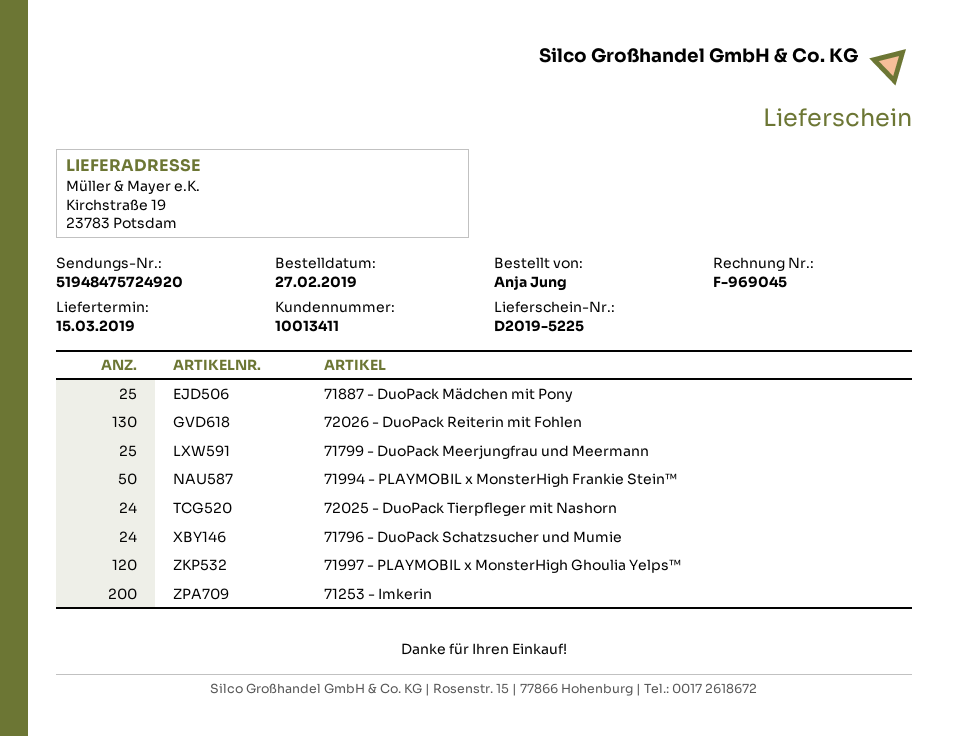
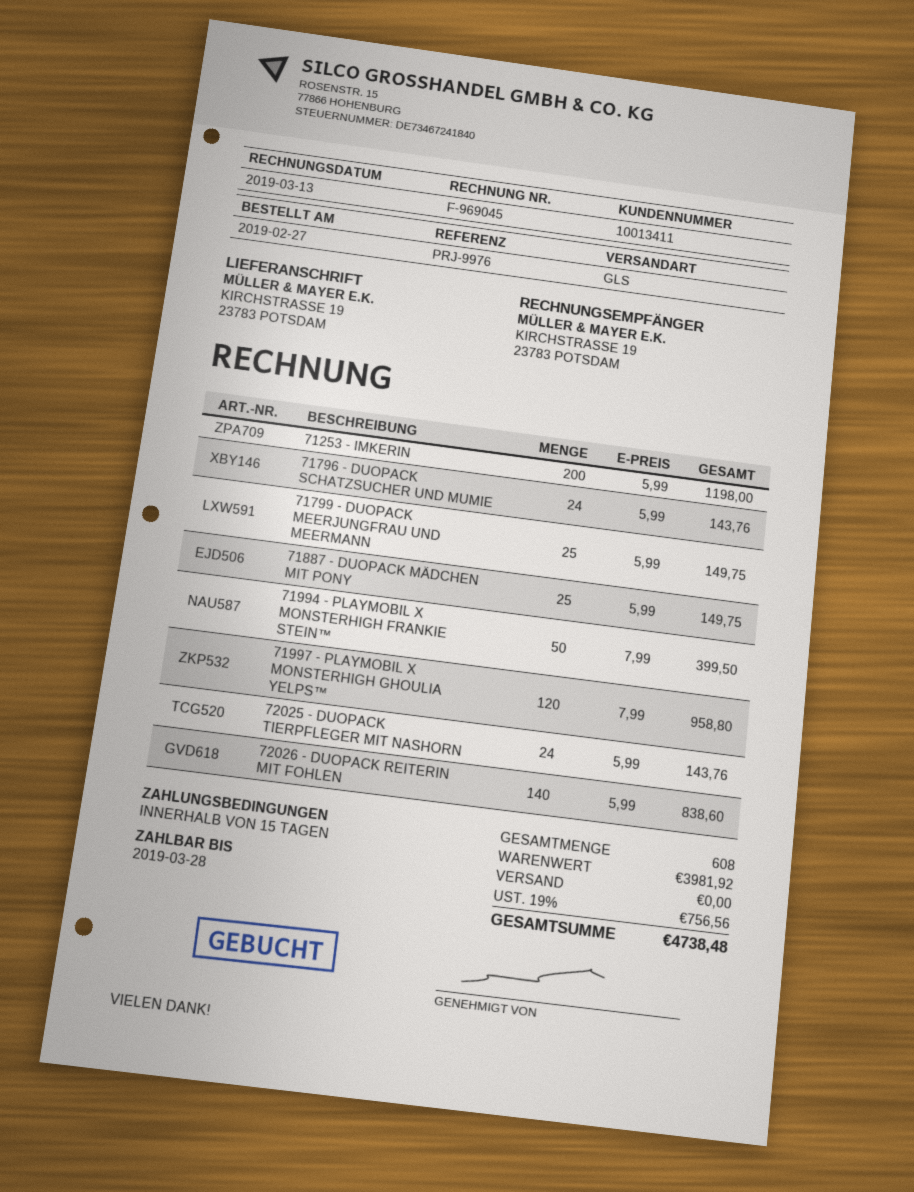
72026 - DuoPack Reiterin mit Fohlen: 130 -> 140

